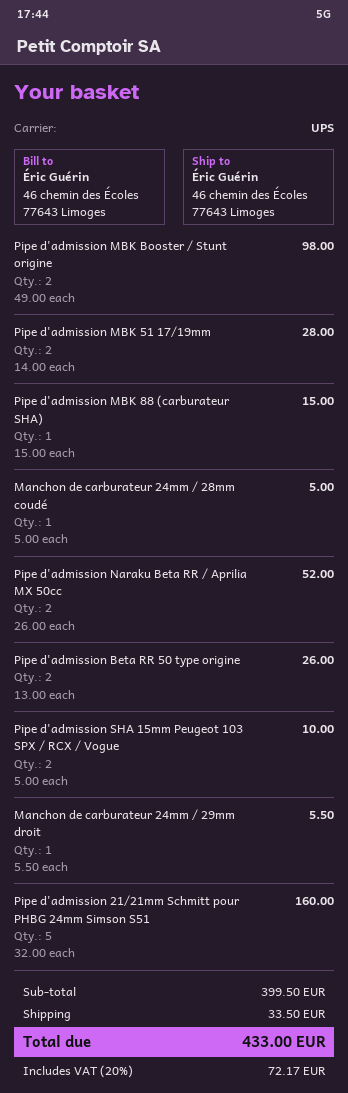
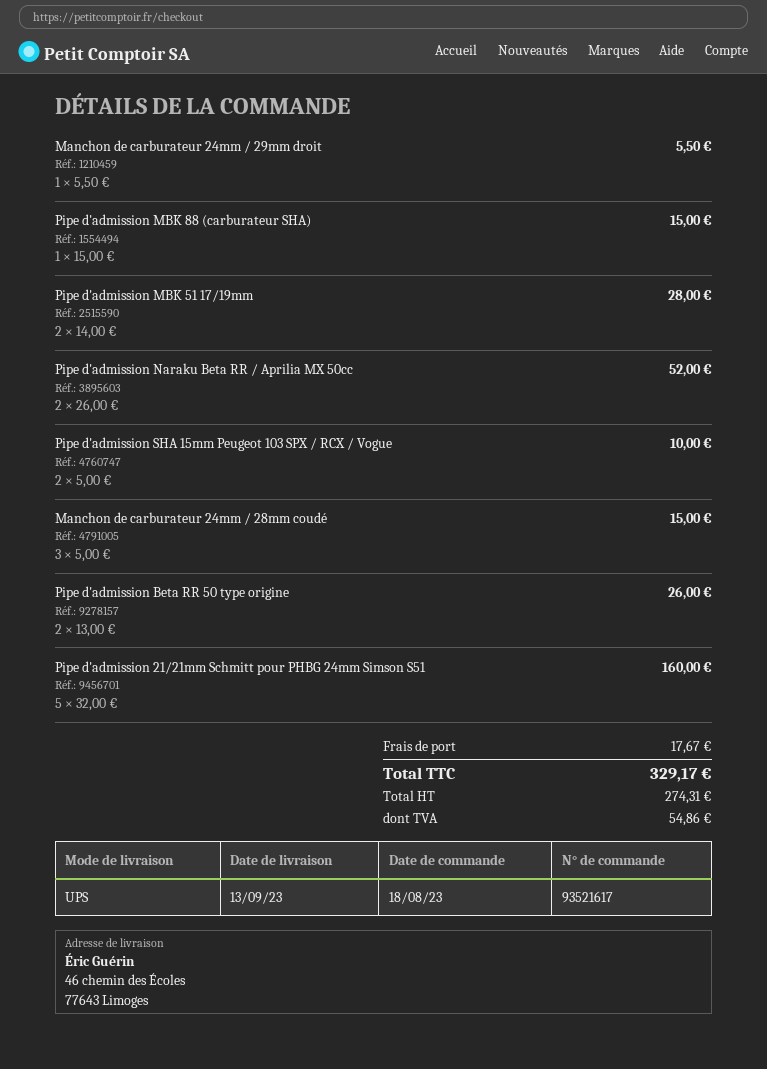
Pipe d'admission MBK Booster / Stunt origine: 2 x 49.00 = 98.00 -> none
Manchon de carburateur 24mm / 28mm coudé: 1 x 5.00 = 5.00 -> 3 x 5.00 = 15.00
shipping: 33.50 -> 17.67
tax: 72.17 -> 54.86
total: 433.00 -> 329.17

